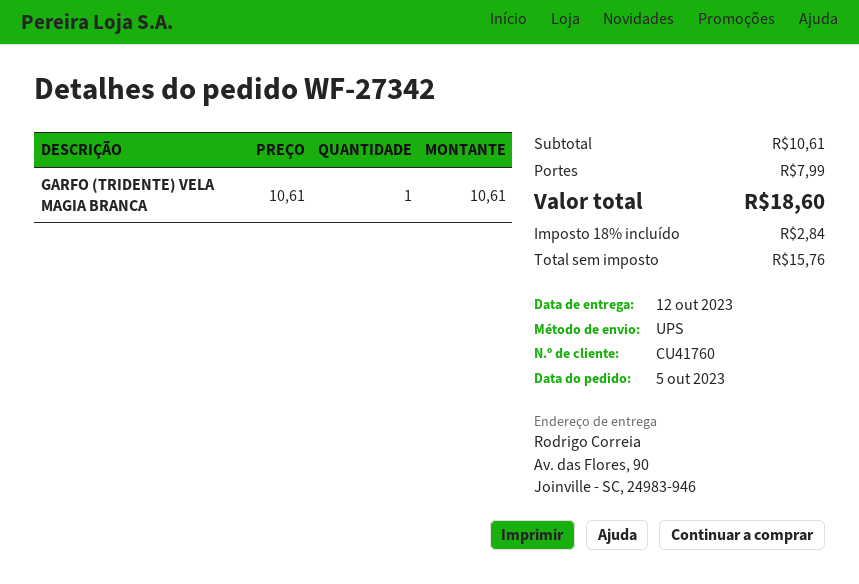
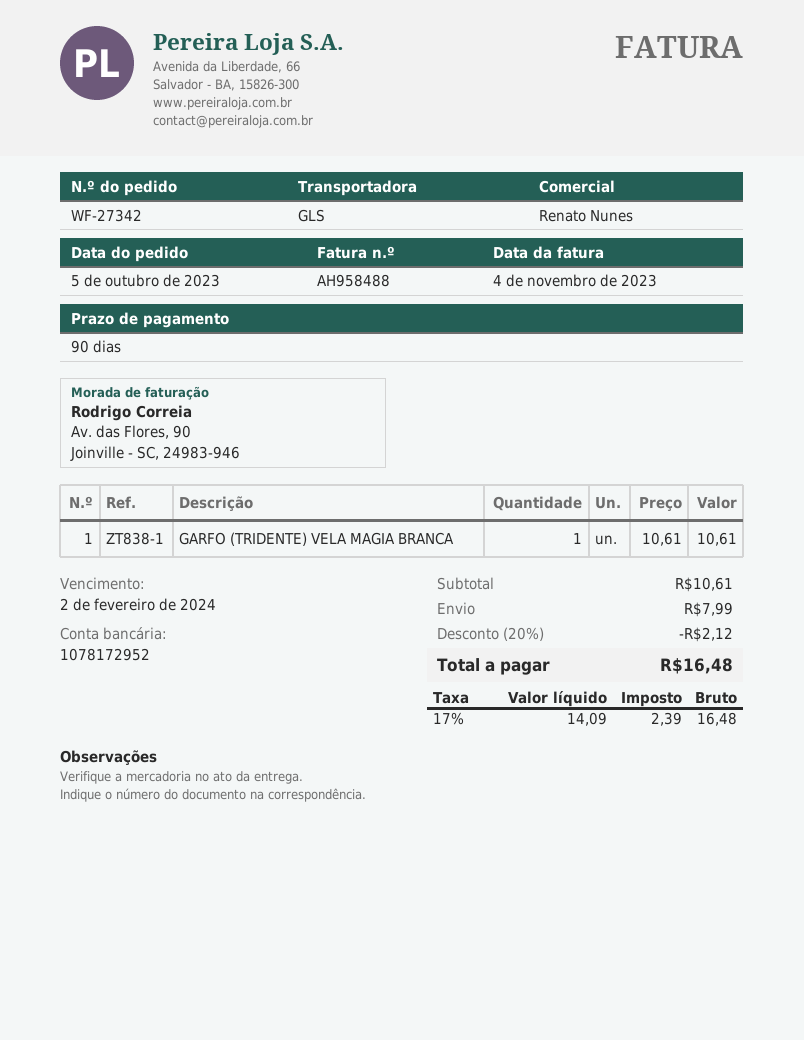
shipping method: UPS -> GLS
discount: none -> 20% = 2.12
net: 15.76 -> 14.09
tax: 18% = 2.84 -> 17% = 2.39
total: 18.60 -> 16.48

